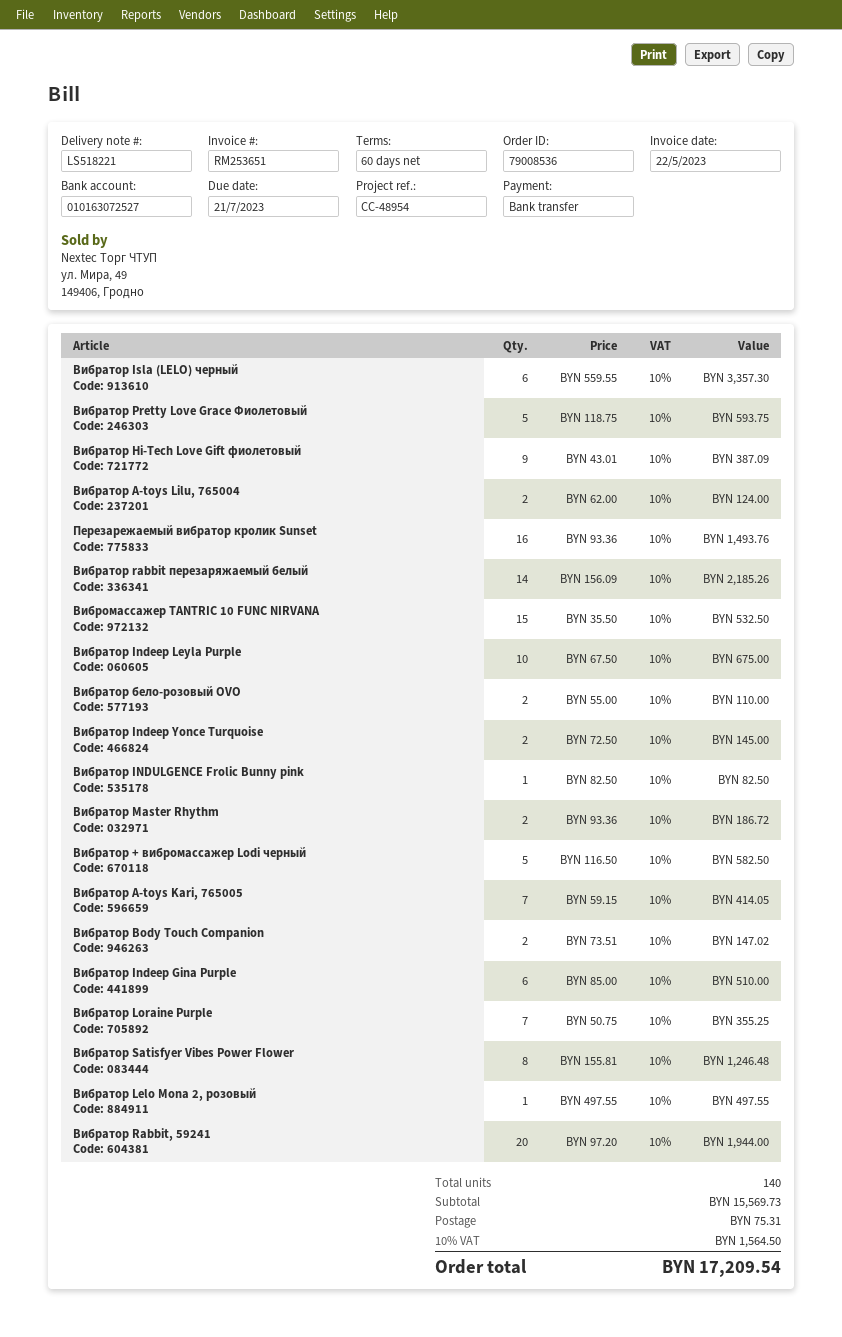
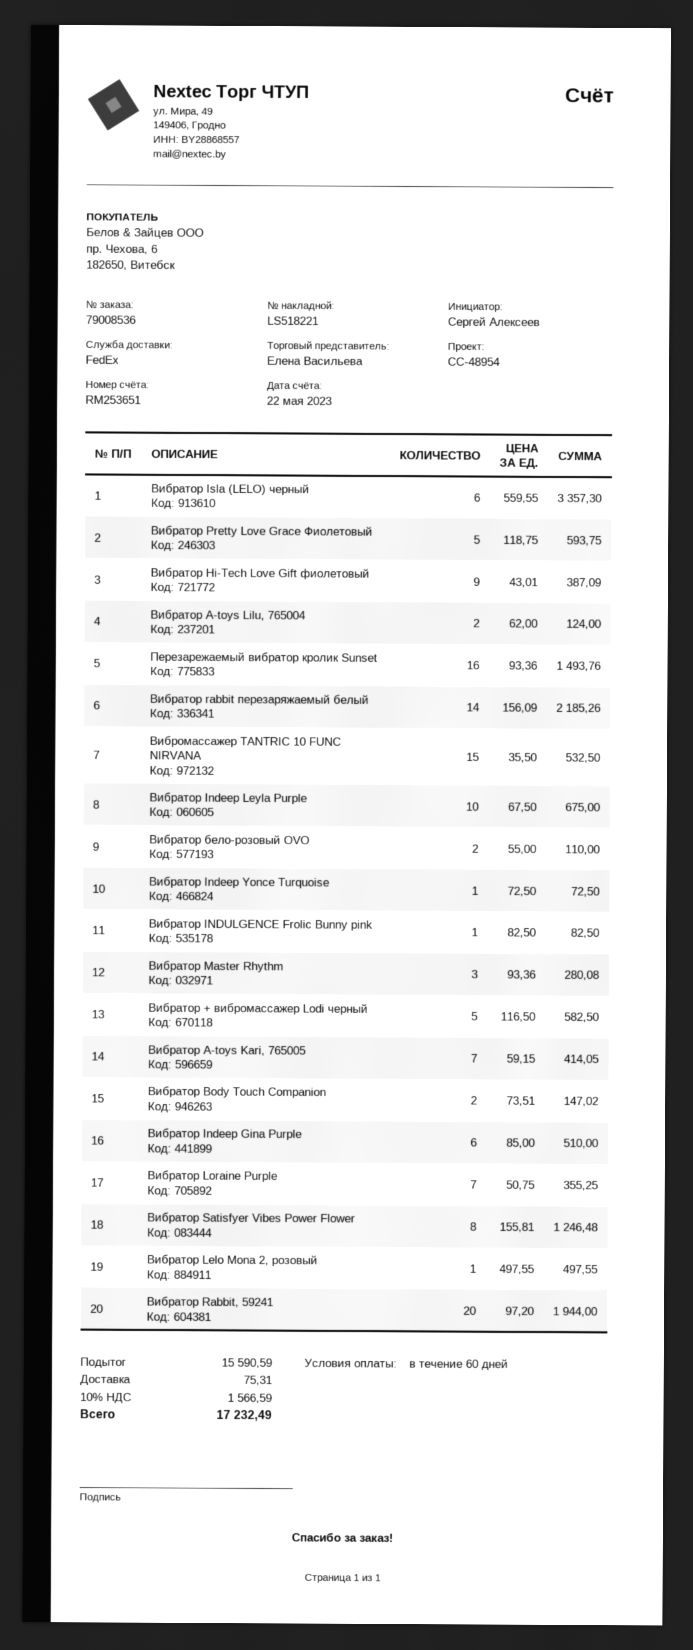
Вибратор Indeep Yonce Turquoise: 2 x 72.50 = 145.00 -> 1 x 72.50 = 72.50
Вибратор Master Rhythm: 2 x 93.36 = 186.72 -> 3 x 93.36 = 280.08
subtotal: 15569.73 -> 15590.59
tax: 10% = 1564.50 -> 10% = 1566.59
total: 17209.54 -> 17232.49

